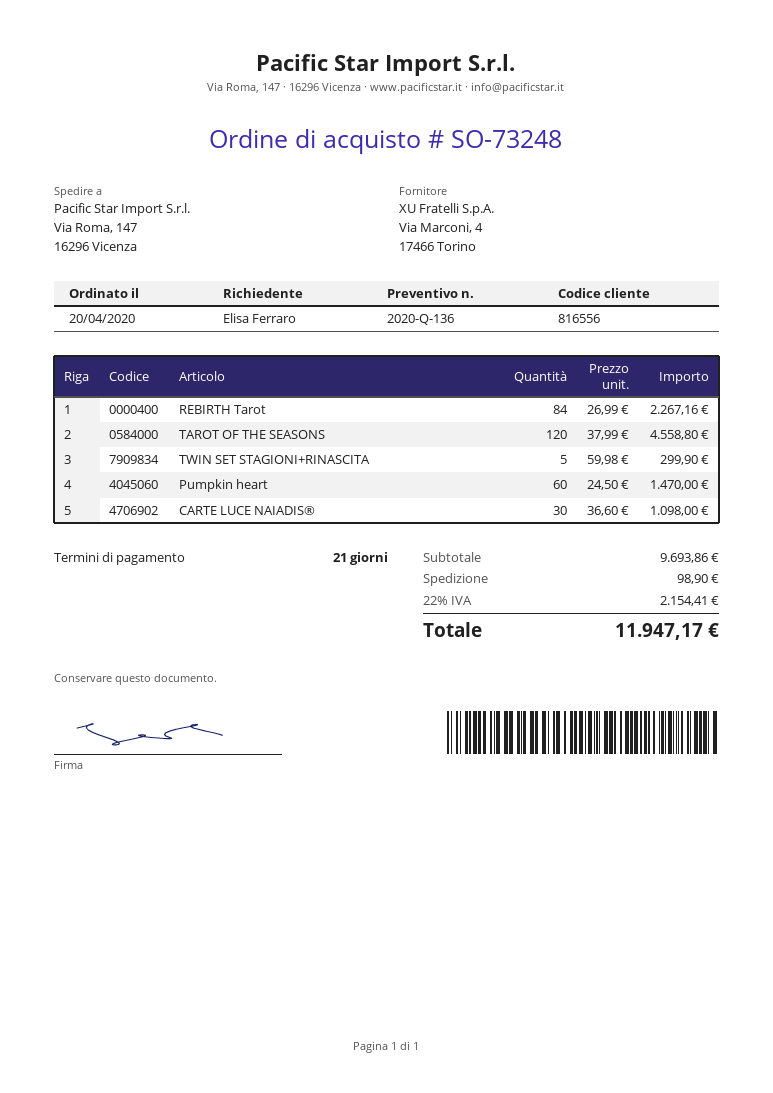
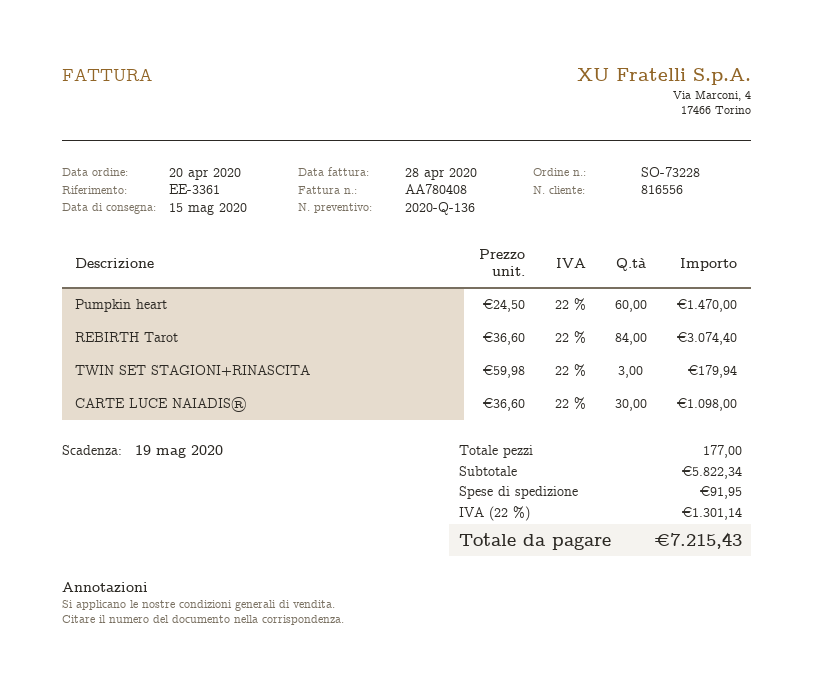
order number: SO-73248 -> SO-73228
REBIRTH Tarot: 84 x 26.99 = 2267.16 -> 84 x 36.60 = 3074.40
TAROT OF THE SEASONS: 120 x 37.99 = 4558.80 -> none
TWIN SET STAGIONI+RINASCITA: 5 x 59.98 = 299.90 -> 3 x 59.98 = 179.94
subtotal: 9693.86 -> 5822.34
shipping: 98.90 -> 91.95
tax: 22% = 2154.41 -> 22% = 1301.14
total: 11947.17 -> 7215.43

